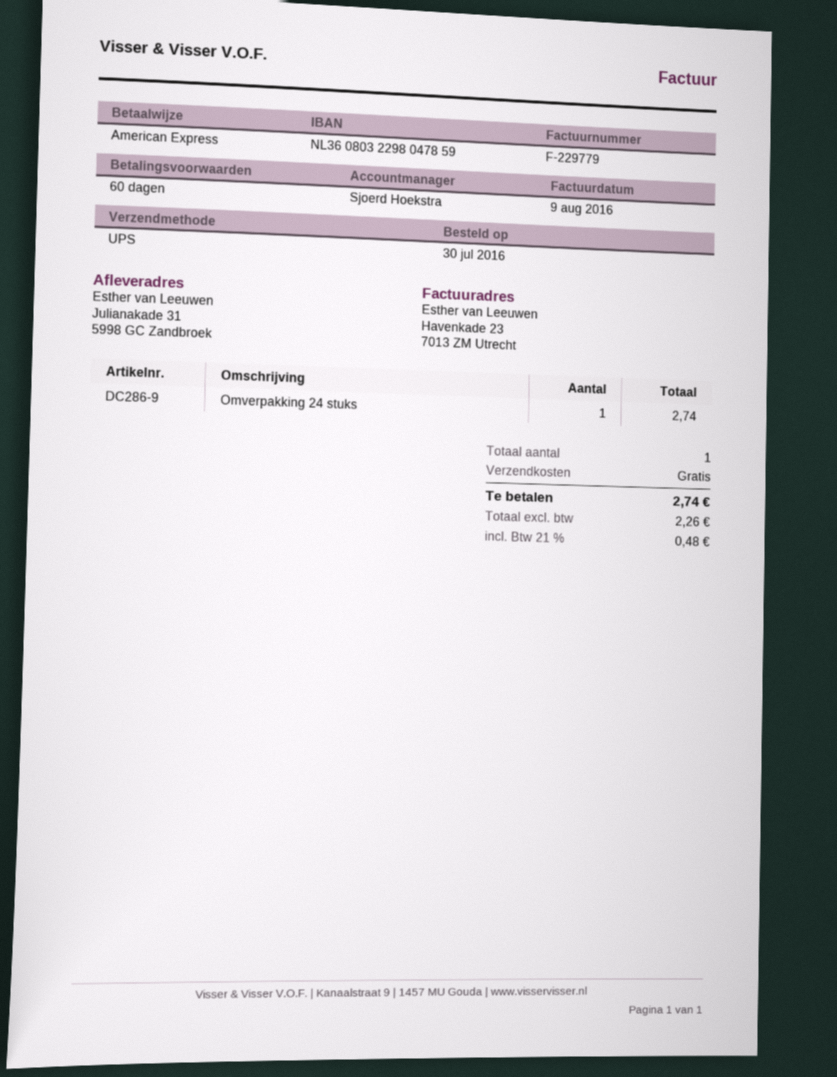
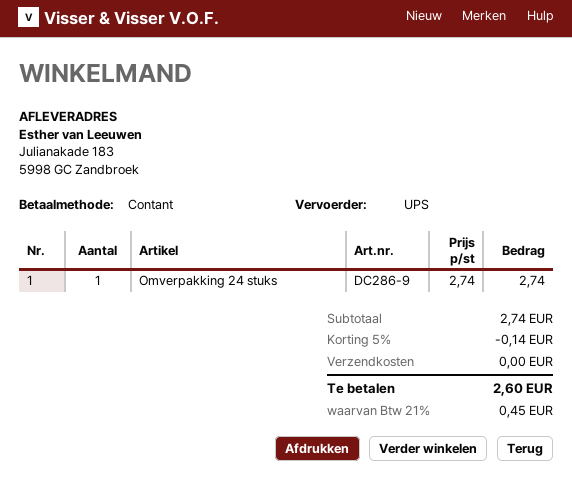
payment method: American Express -> cash
ship to: Julianakade 31, 5998 GC Zandbroek -> Julianakade 183, 5998 GC Zandbroek
discount: none -> 5% = 0.14
tax: 21% = 0.48 -> 21% = 0.45
total: 2.74 -> 2.60

